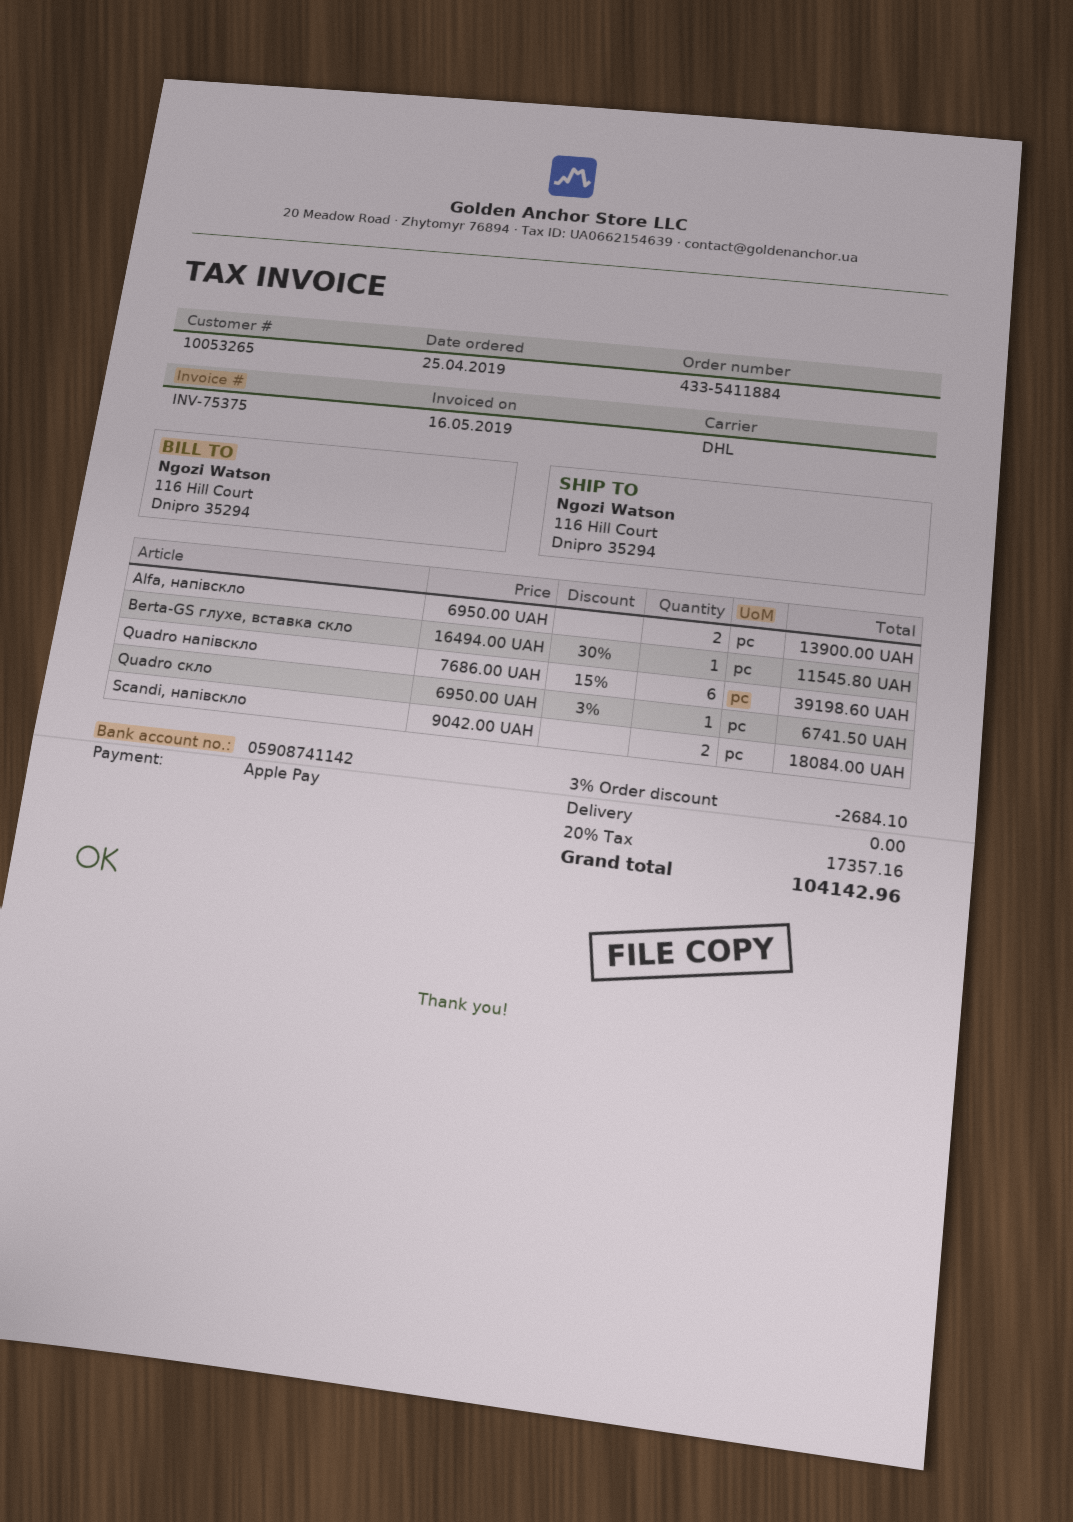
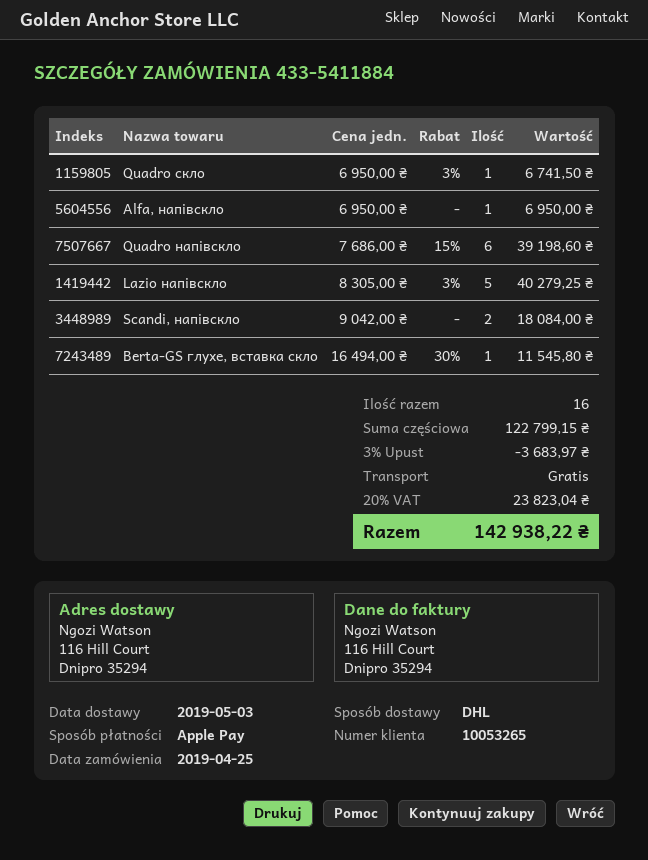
Alfa, напівскло: 2 x 6950.00 = 13900.00 -> 1 x 6950.00 = 6950.00
Lazio напівскло: none -> 5 x 8305.00 - 3% = 40279.25
discount: 3% = 2684.10 -> 3% = 3683.97
tax: 20% = 17357.16 -> 20% = 23823.04
total: 104142.96 -> 142938.22

